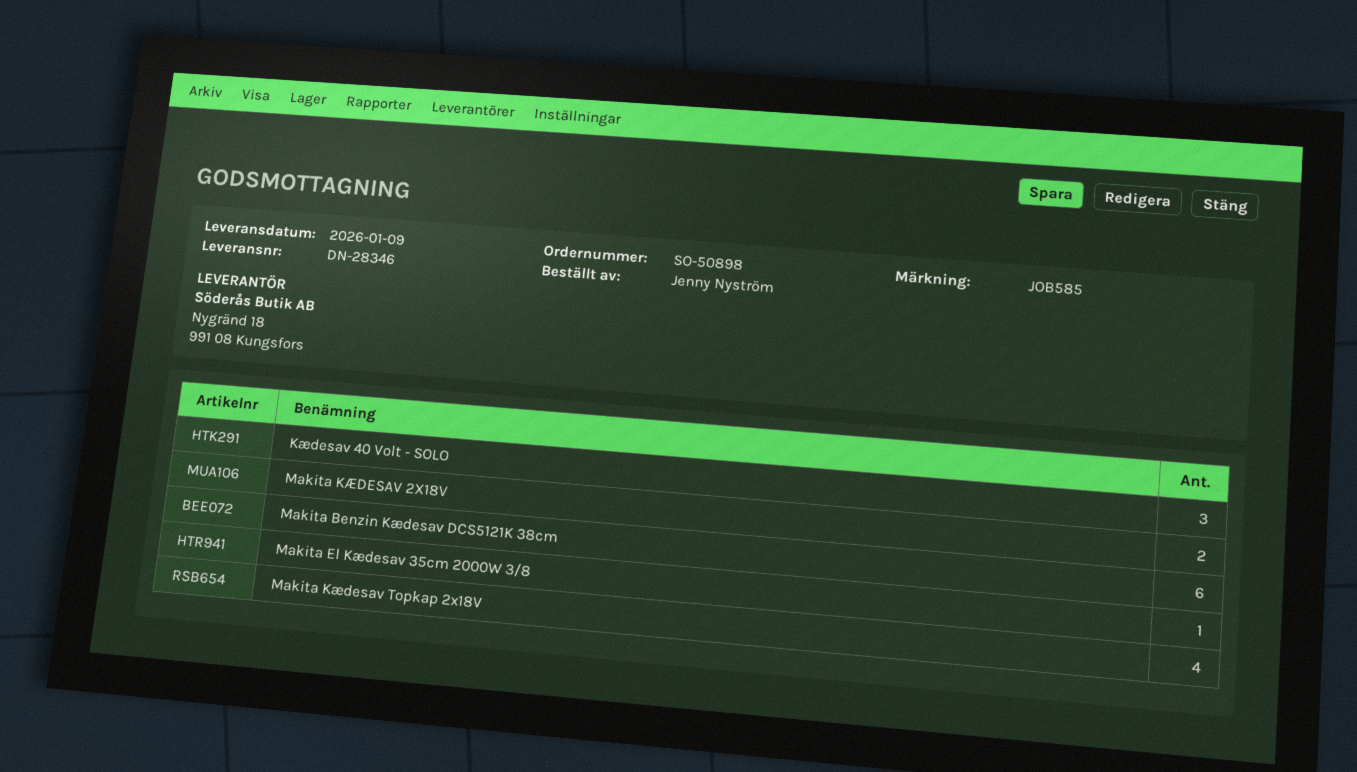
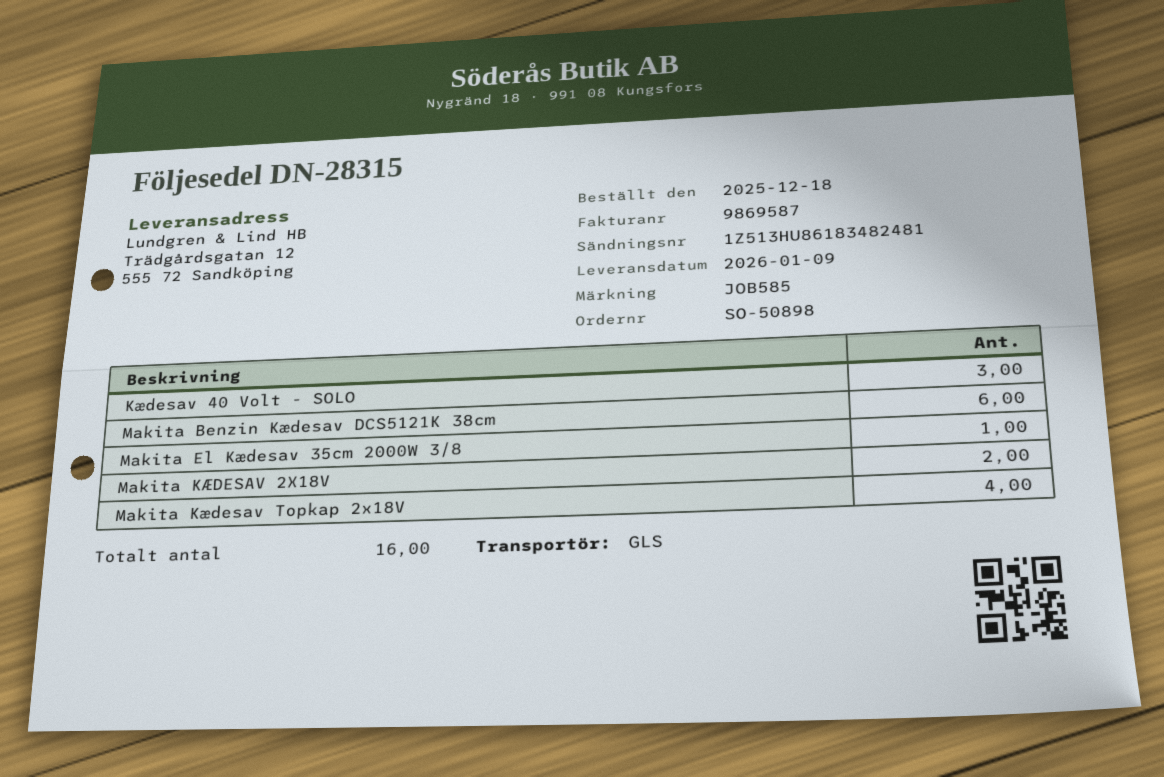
delivery note number: DN-28346 -> DN-28315

